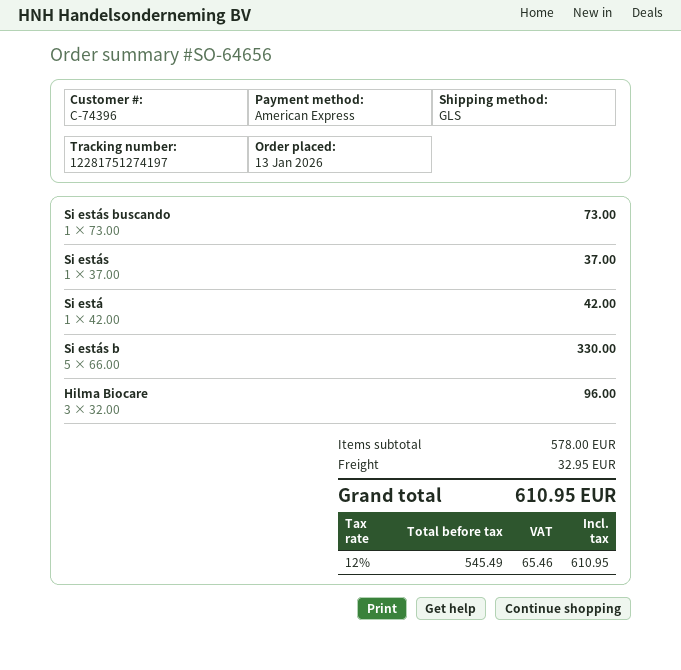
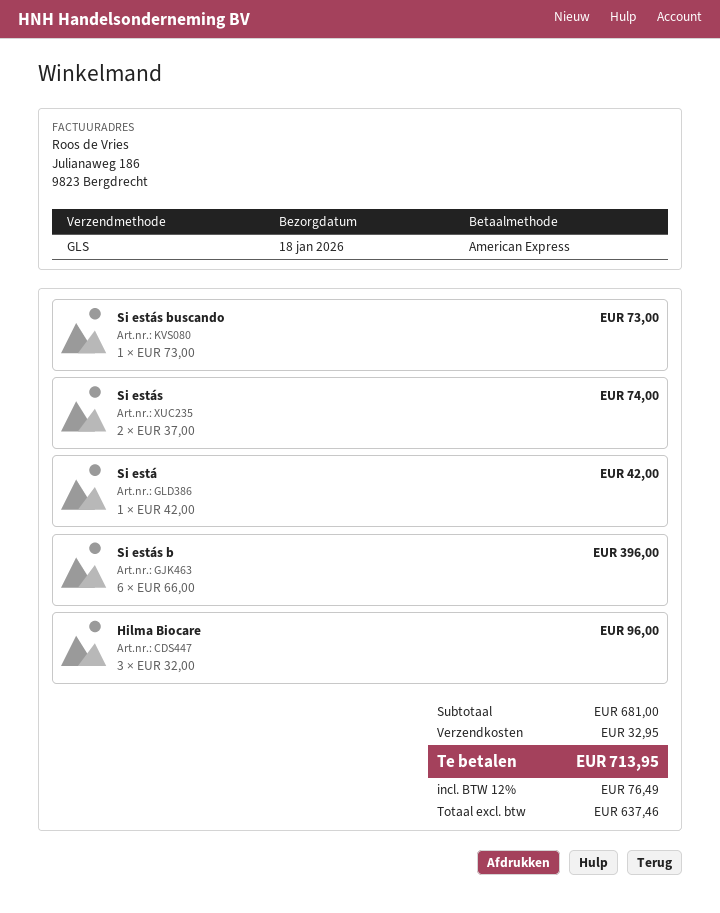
Si estás: 1 x 37.00 = 37.00 -> 2 x 37.00 = 74.00
Si estás b: 5 x 66.00 = 330.00 -> 6 x 66.00 = 396.00
subtotal: 578.00 -> 681.00
net: 545.49 -> 637.46
tax: 12% = 65.46 -> 12% = 76.49
total: 610.95 -> 713.95

